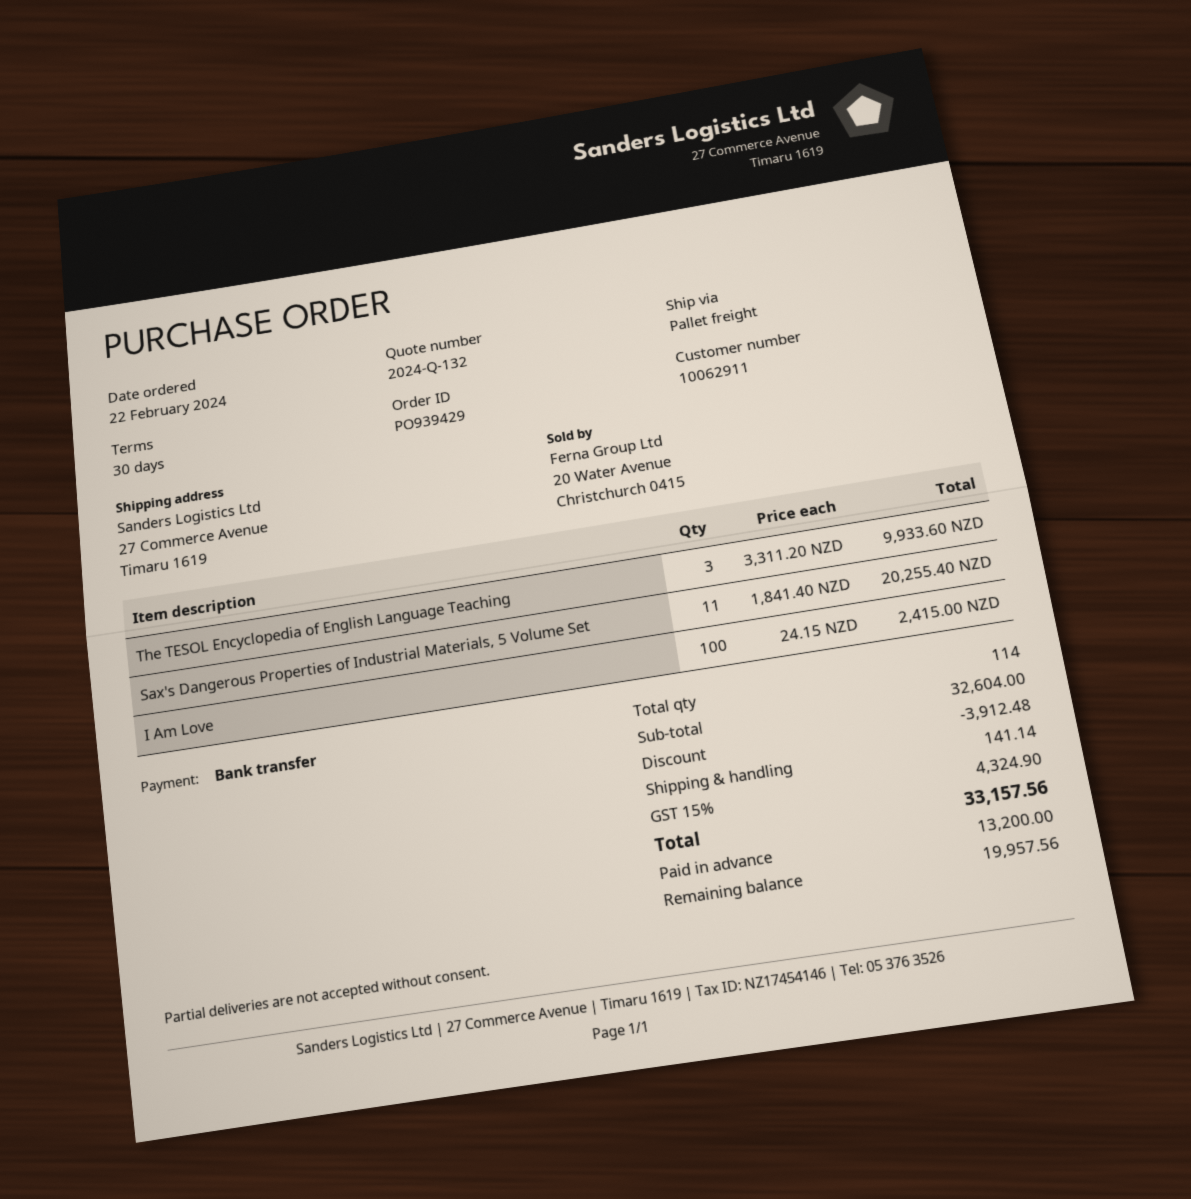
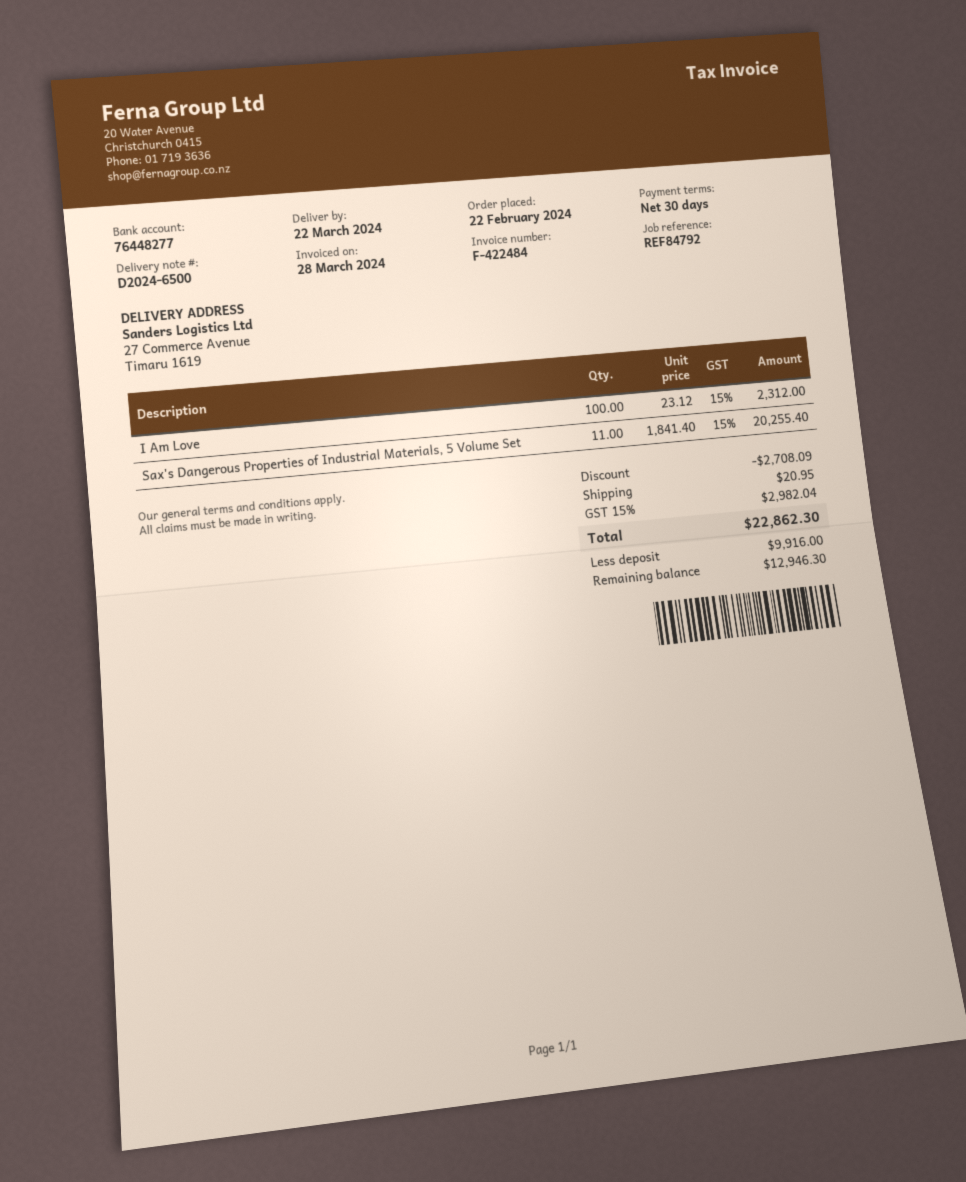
The TESOL Encyclopedia of English Language Teaching: 3 x 3311.20 = 9933.60 -> none
I Am Love: 100 x 24.15 = 2415.00 -> 100 x 23.12 = 2312.00
discount: 3912.48 -> 2708.09
shipping: 141.14 -> 20.95
tax: 15% = 4324.90 -> 15% = 2982.04
total: 33157.56 -> 22862.30
deposit: 13200.00 -> 9916.00
balance: 19957.56 -> 12946.30

